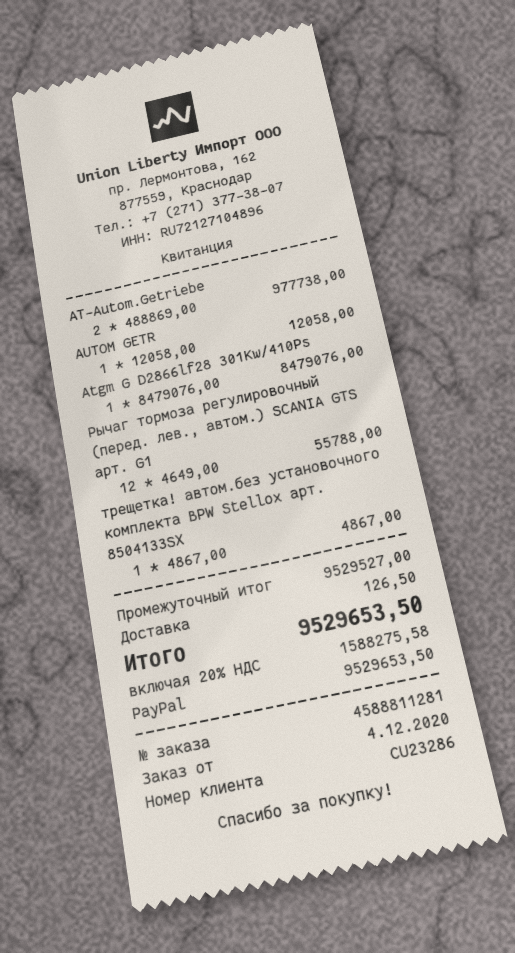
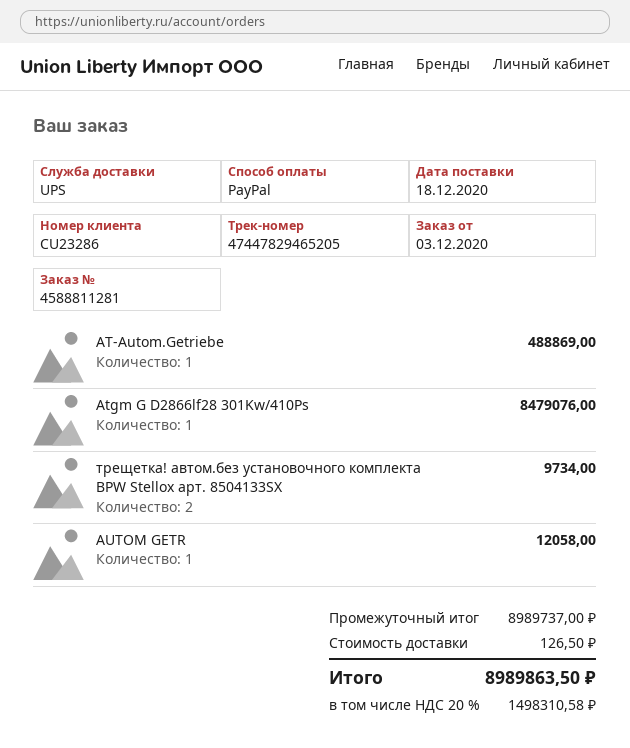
order date: 2020-12-04 -> 2020-12-03
AT-Autom.Getriebe: 2 for 977738.00 -> 1 for 488869.00
Рычаг тормоза регулировочный (перед. лев., автом.) SCANIA GTS арт. G1: 12 for 55788.00 -> none
трещетка! автом.без установочного комплекта BPW Stellox арт. 8504133SX: 1 for 4867.00 -> 2 for 9734.00
subtotal: 9529527.00 -> 8989737.00
tax: 20% = 1588275.58 -> 20% = 1498310.58
total: 9529653.50 -> 8989863.50

